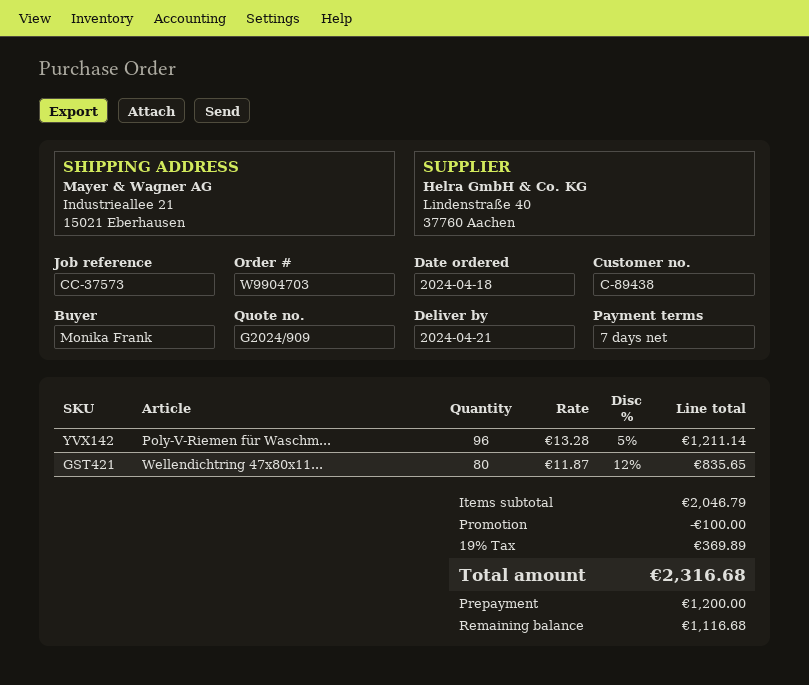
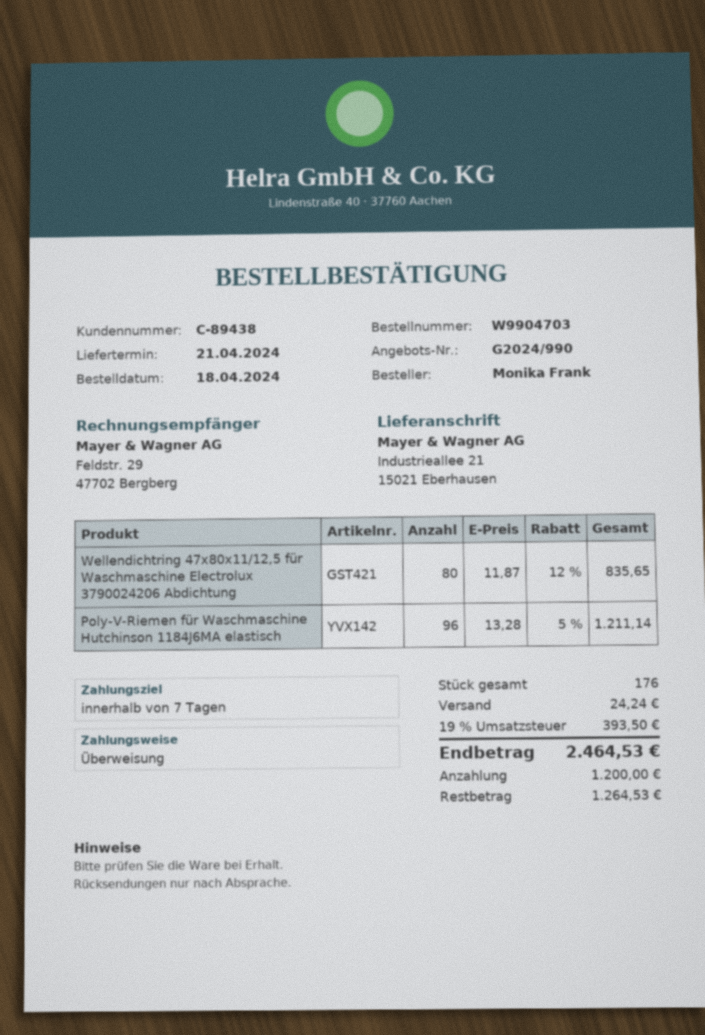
quote number: G2024/909 -> G2024/990
discount: 100.00 -> none
shipping: none -> 24.24
tax: 19% = 369.89 -> 19% = 393.50
total: 2316.68 -> 2464.53
balance: 1116.68 -> 1264.53

